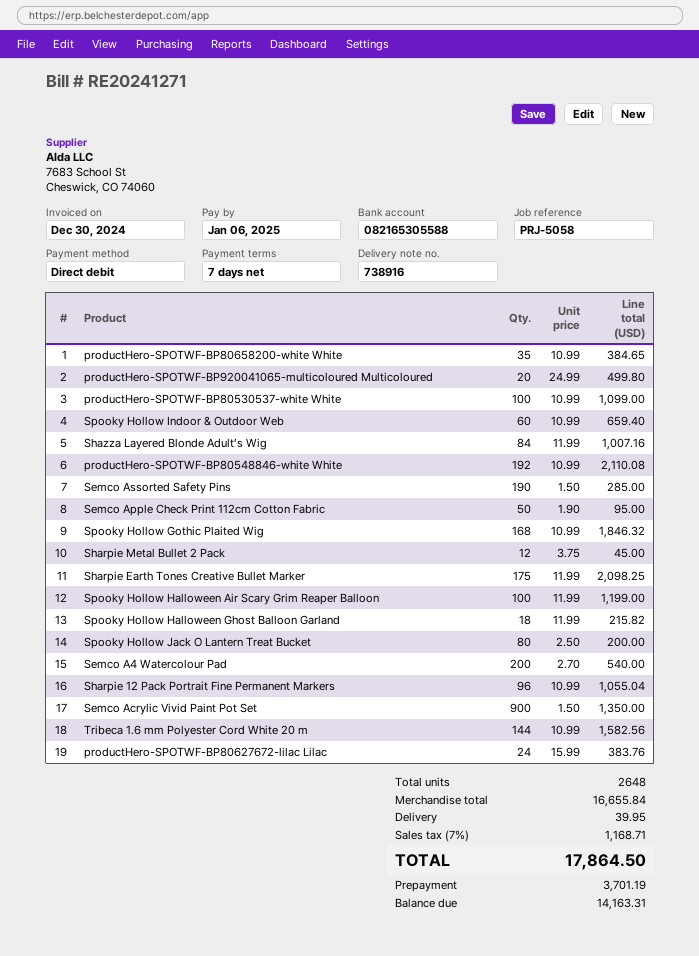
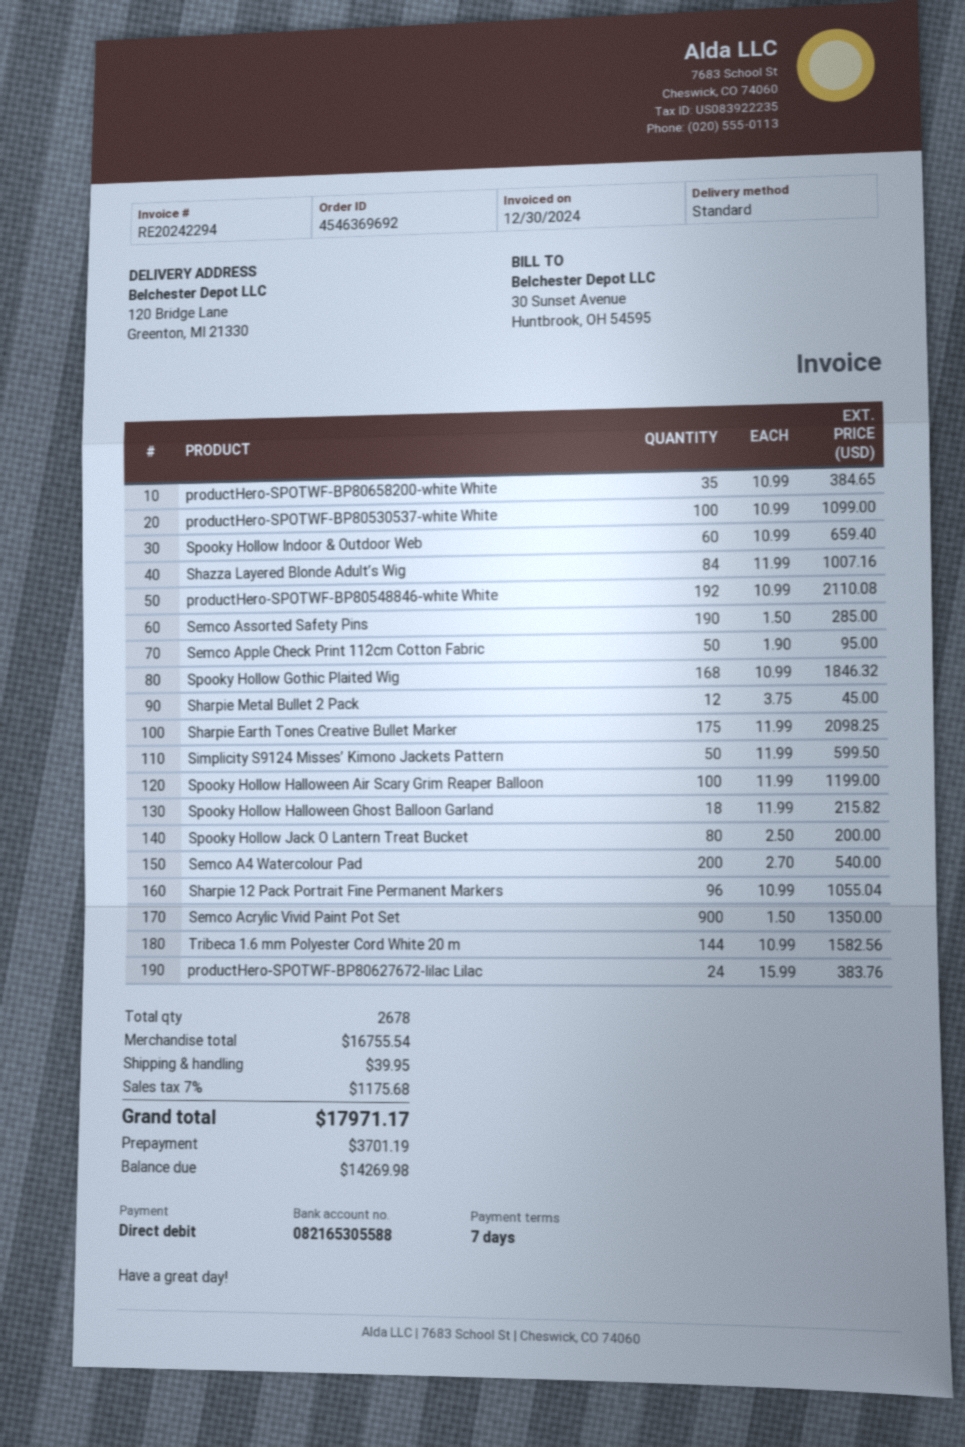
invoice number: RE20241271 -> RE20242294
productHero-SPOTWF-BP920041065-multicoloured Multicoloured: 20 x 24.99 = 499.80 -> none
Simplicity S9124 Misses’ Kimono Jackets Pattern: none -> 50 x 11.99 = 599.50
total quantity: 2648 -> 2678
subtotal: 16655.84 -> 16755.54
tax: 7% = 1168.71 -> 7% = 1175.68
total: 17864.50 -> 17971.17
balance: 14163.31 -> 14269.98

